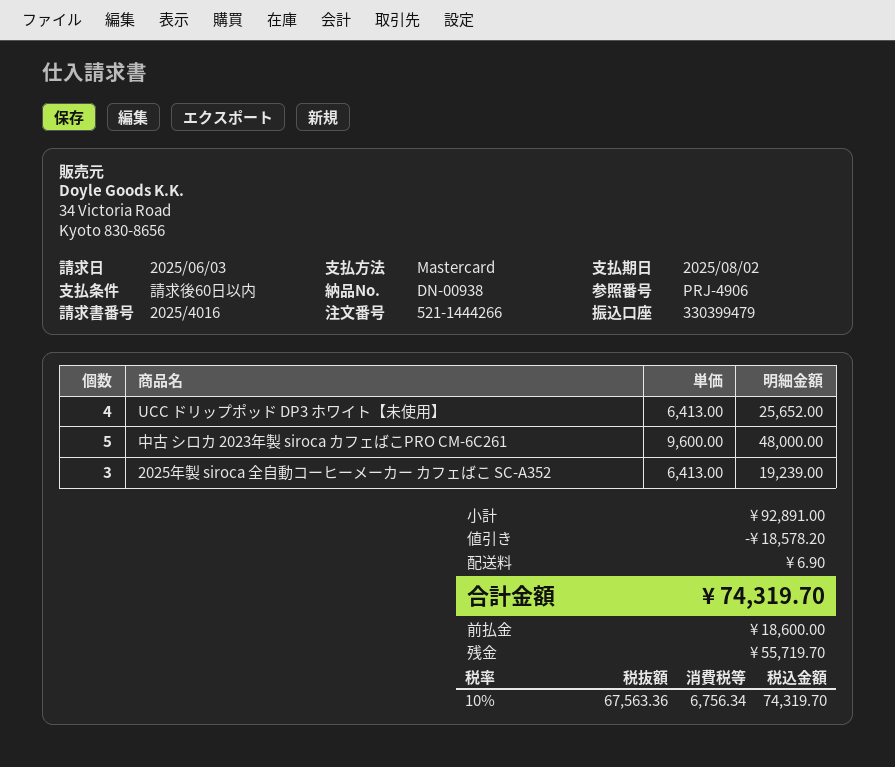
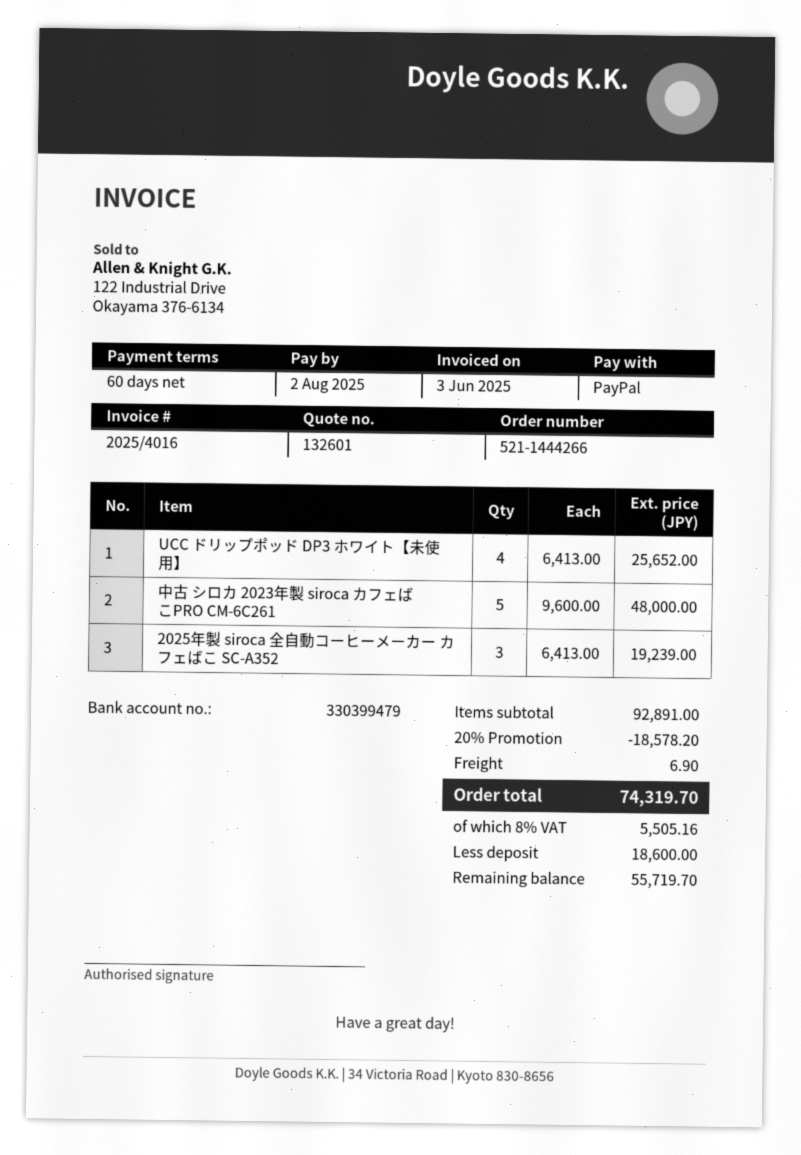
payment method: Mastercard -> PayPal
tax: 10% = 6756.34 -> 8% = 5505.16

